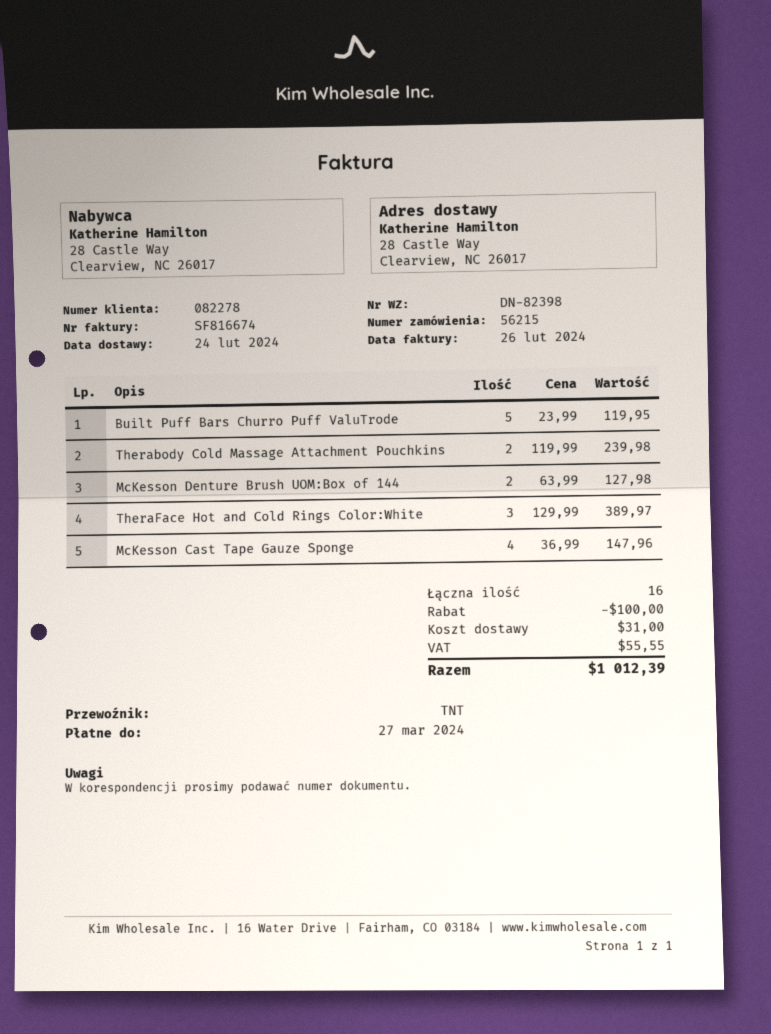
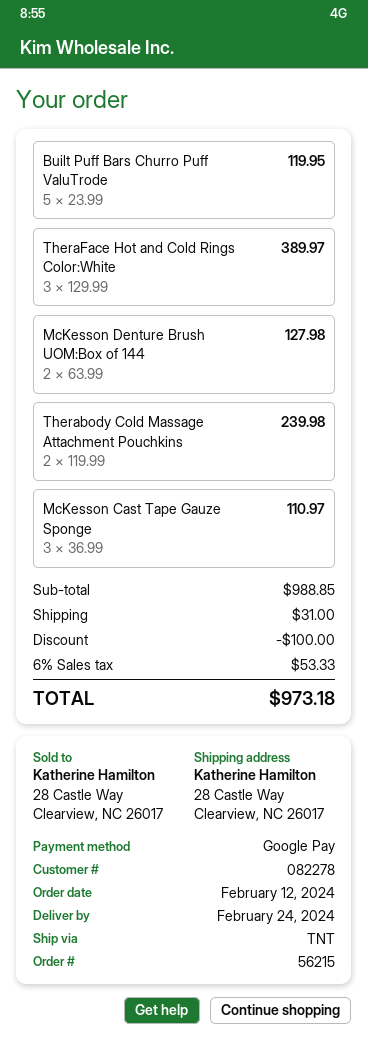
McKesson Cast Tape Gauze Sponge: 4 x 36.99 = 147.96 -> 3 x 36.99 = 110.97
tax: 55.55 -> 53.33
total: 1012.39 -> 973.18

